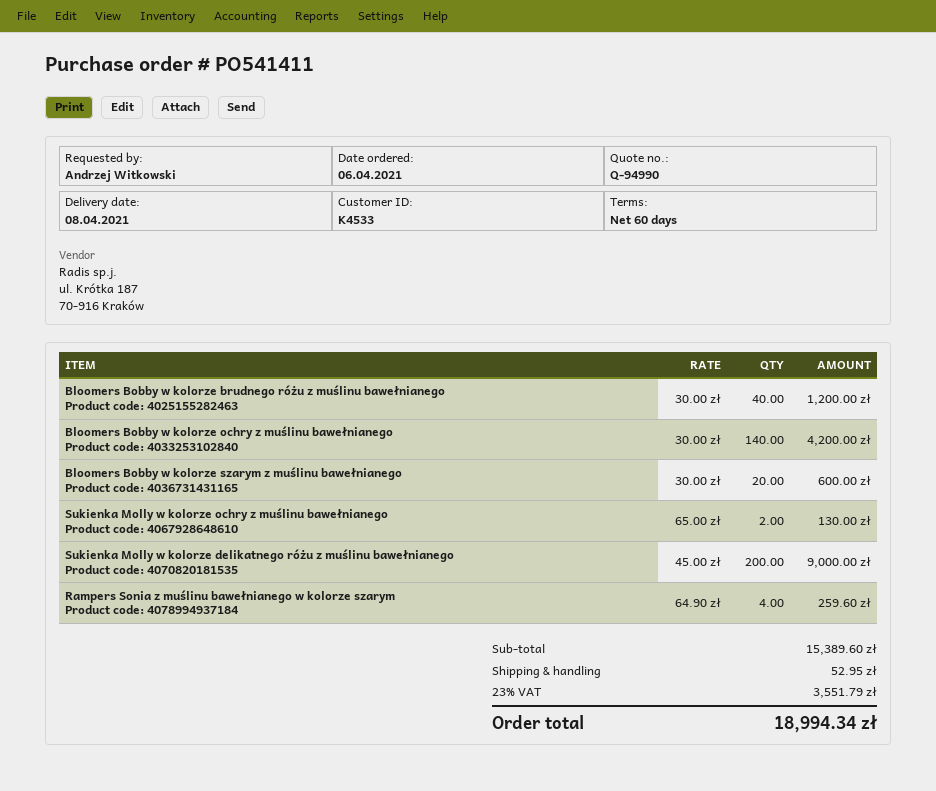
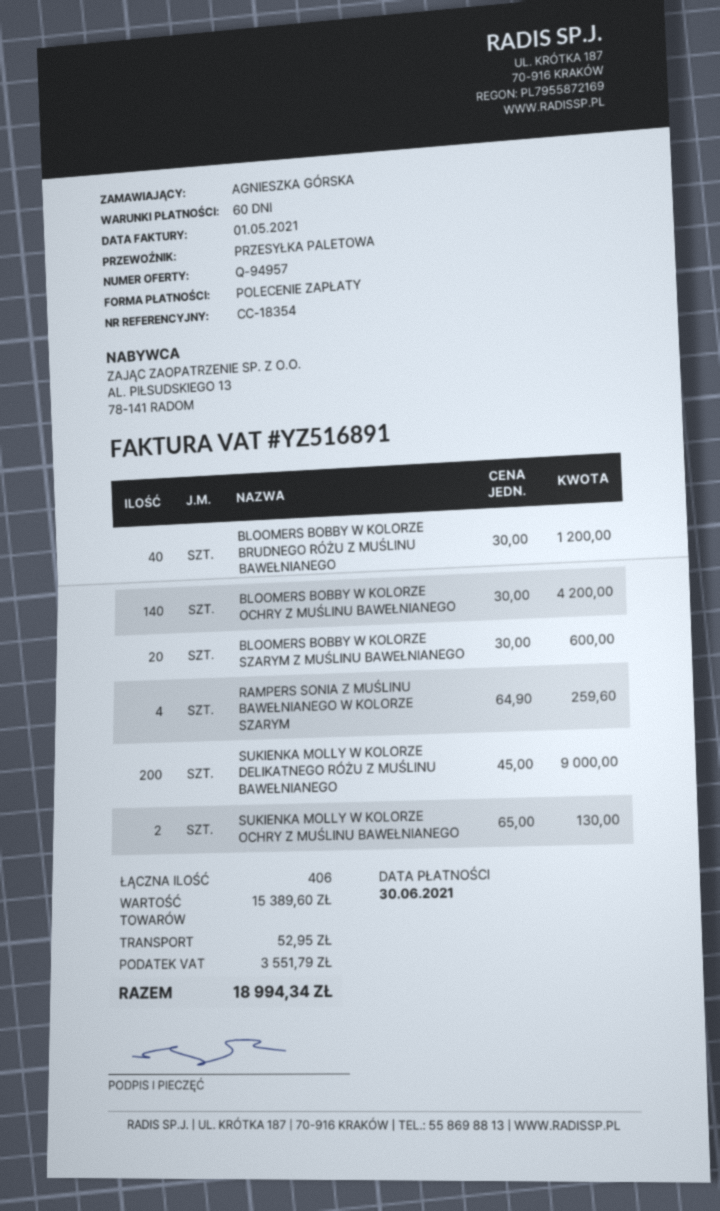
quote number: Q-94990 -> Q-94957
ordered by: Andrzej Witkowski -> AGNIESZKA GÓRSKA

